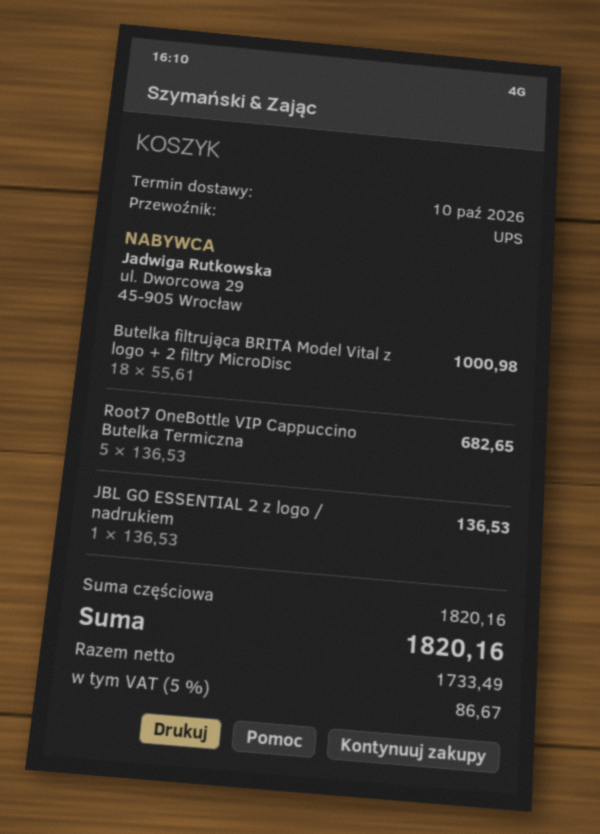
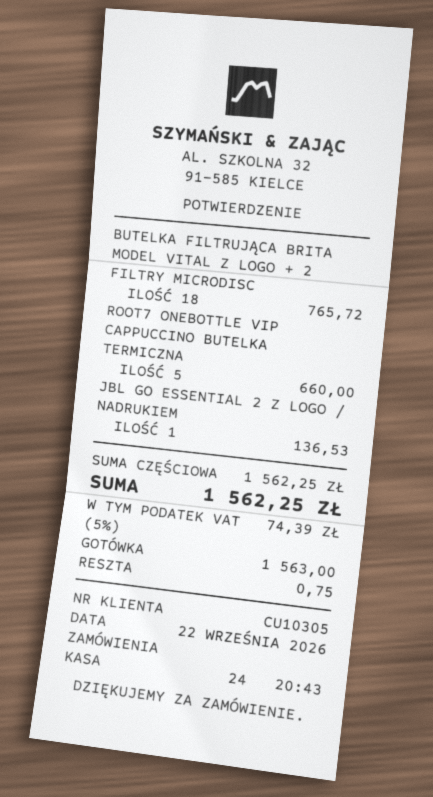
Butelka filtrująca BRITA Model Vital z logo + 2 filtry MicroDisc: 18 for 1000.98 -> 18 for 765.72
Root7 OneBottle VIP Cappuccino Butelka Termiczna: 5 for 682.65 -> 5 for 660.00
subtotal: 1820.16 -> 1562.25
tax: 5% = 86.67 -> 5% = 74.39
total: 1820.16 -> 1562.25

